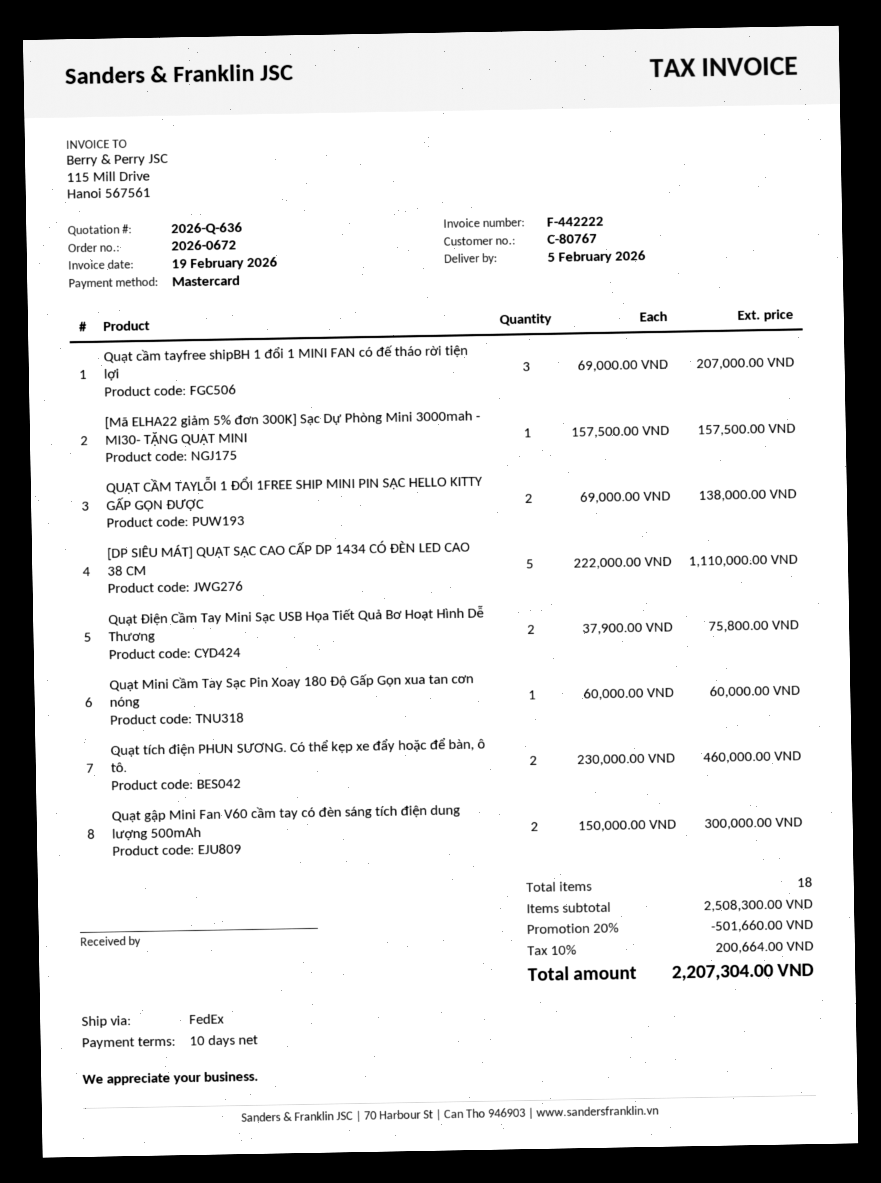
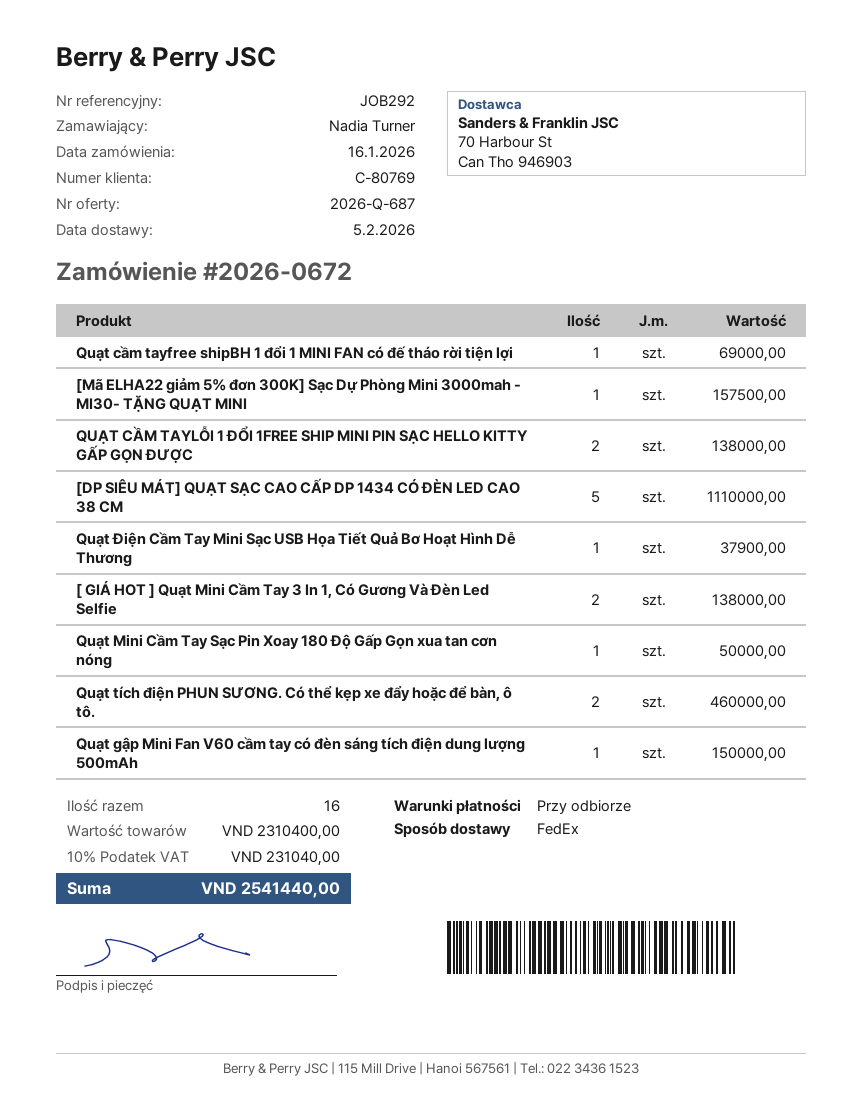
quote number: 2026-Q-636 -> 2026-Q-687
payment terms: 10 days -> on receipt
customer number: C-80767 -> C-80769
Quạt cầm tayfree shipBH 1 đổi 1 MINI FAN có đế tháo rời tiện lợi: 3 for 207000.00 -> 1 for 69000.00
Quạt Điện Cầm Tay Mini Sạc USB Họa Tiết Quả Bơ Hoạt Hình Dễ Thương: 2 for 75800.00 -> 1 for 37900.00
Quạt Mini Cầm Tay Sạc Pin Xoay 180 Độ Gấp Gọn xua tan cơn nóng: 1 for 60000.00 -> 1 for 50000.00
Quạt gập Mini Fan V60 cầm tay có đèn sáng tích điện dung lượng 500mAh: 2 for 300000.00 -> 1 for 150000.00
[ GIÁ HOT ] Quạt Mini Cầm Tay 3 In 1, Có Gương Và Đèn Led Selfie: none -> 2 for 138000.00
total quantity: 18 -> 16
subtotal: 2508300.00 -> 2310400.00
discount: 20% = 501660.00 -> none
tax: 10% = 200664.00 -> 10% = 231040.00
total: 2207304.00 -> 2541440.00

